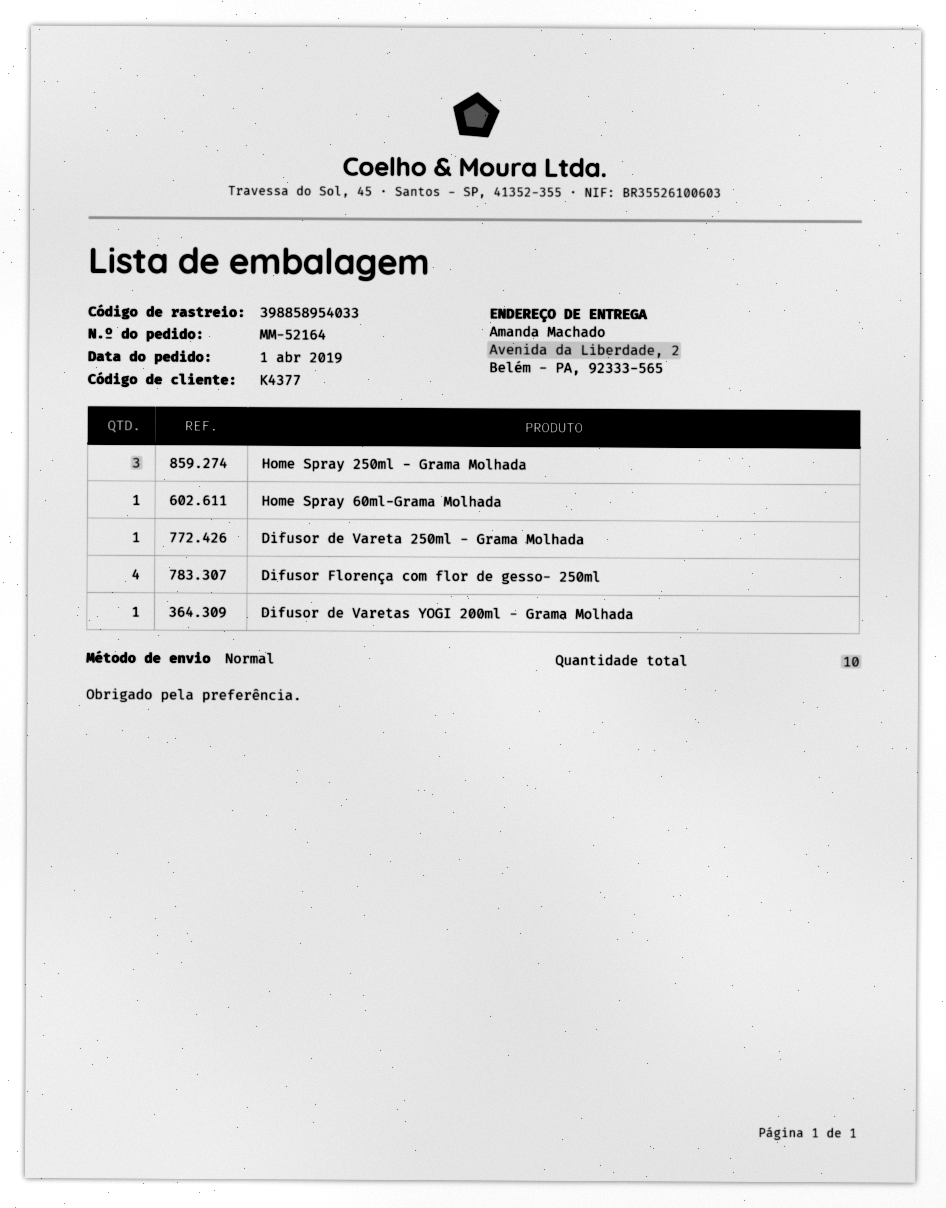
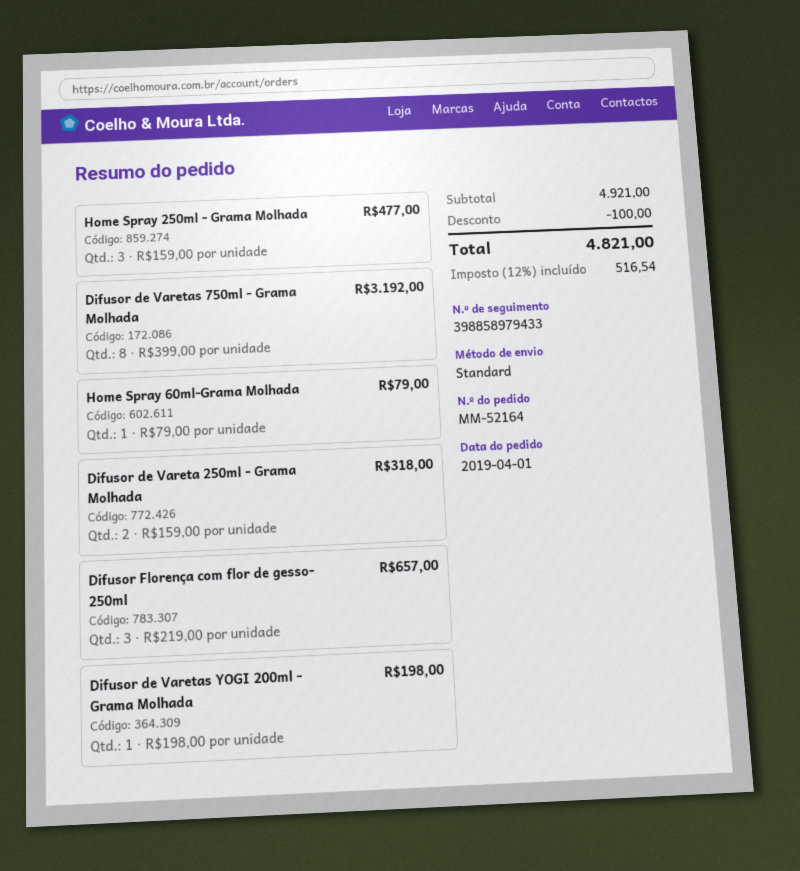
tracking number: 398858954033 -> 398858979433
Difusor de Vareta 250ml - Grama Molhada: 1 -> 2
Difusor Florença com flor de gesso- 250ml: 4 -> 3
Difusor de Varetas 750ml - Grama Molhada: none -> 8

